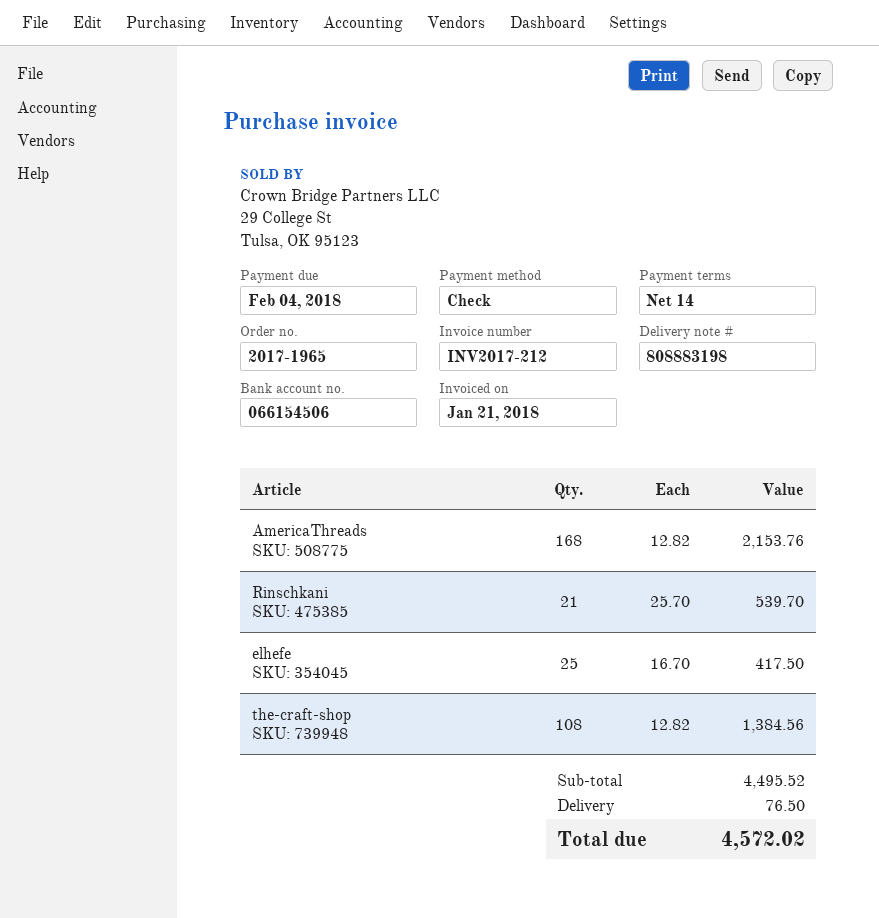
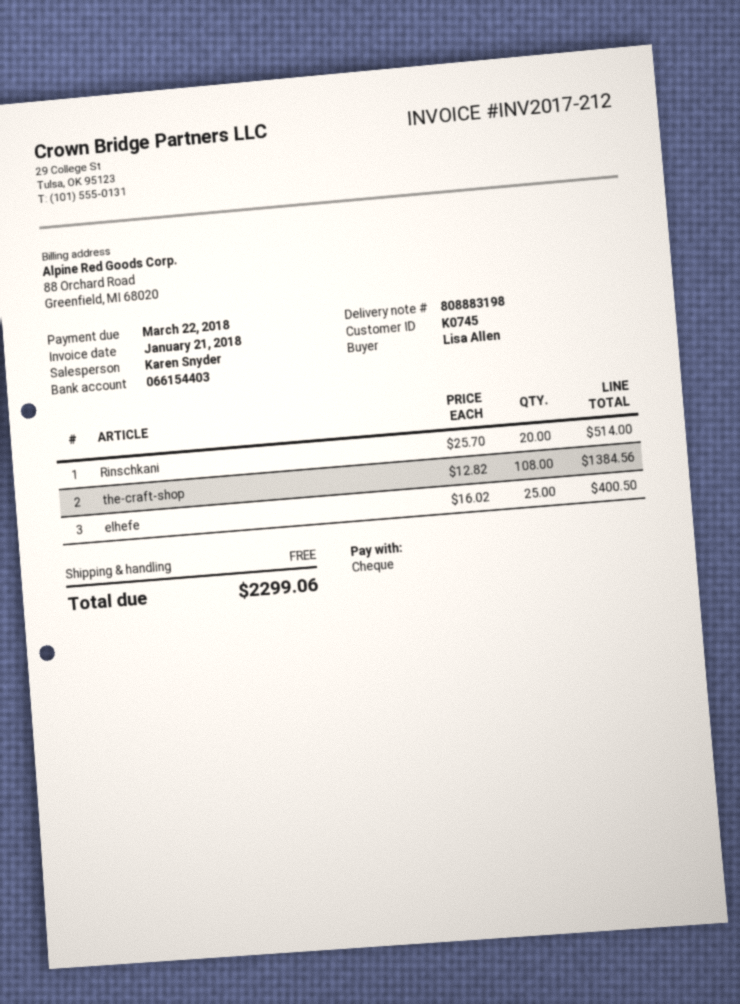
due date: 2018-02-04 -> 2018-03-22
bank account: 066154506 -> 066154403
AmericaThreads: 168 x 12.82 = 2153.76 -> none
Rinschkani: 21 x 25.70 = 539.70 -> 20 x 25.70 = 514.00
elhefe: 25 x 16.70 = 417.50 -> 25 x 16.02 = 400.50
shipping: 76.50 -> 0.00
total: 4572.02 -> 2299.06

